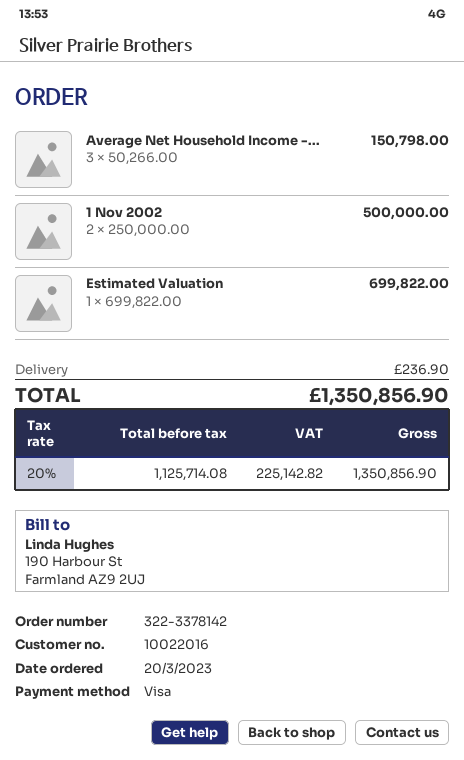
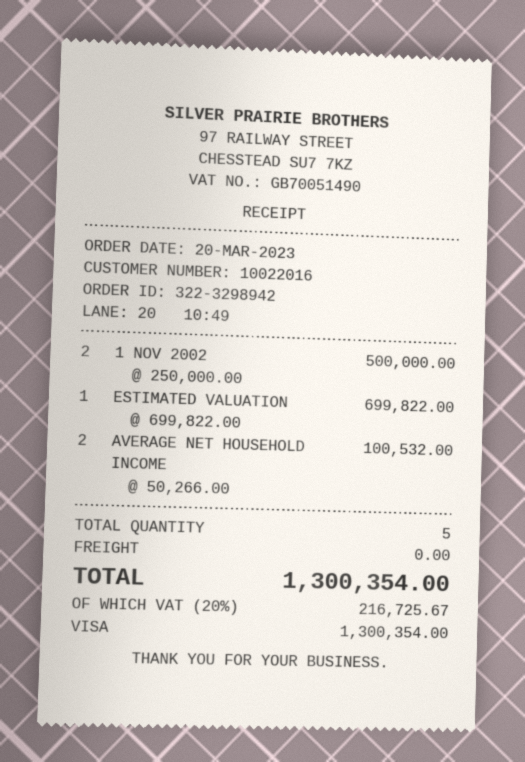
order number: 322-3378142 -> 322-3298942
Average Net Household Income -...: 3 x 50266.00 = 150798.00 -> 2 x 50266.00 = 100532.00
shipping: 236.90 -> 0.00
tax: 20% = 225142.82 -> 20% = 216725.67
total: 1350856.90 -> 1300354.00

